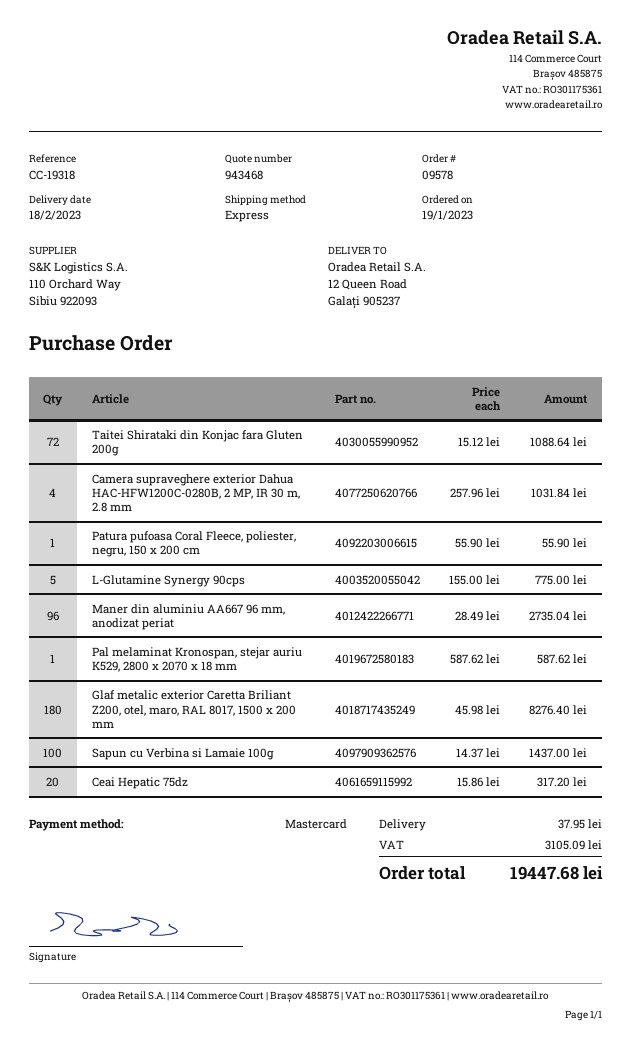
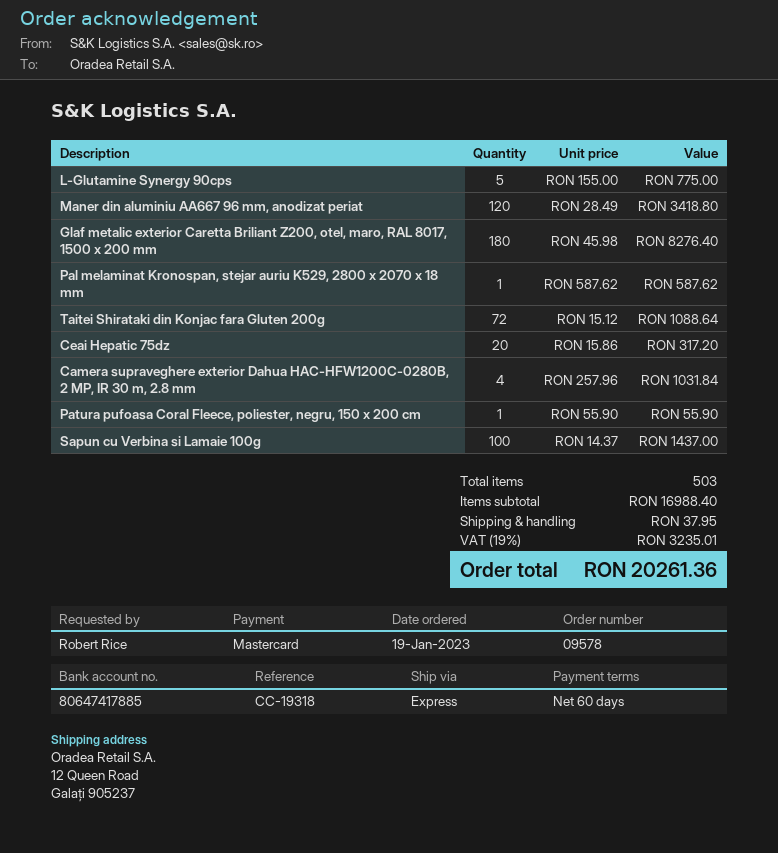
Maner din aluminiu AA667 96 mm, anodizat periat: 96 x 28.49 = 2735.04 -> 120 x 28.49 = 3418.80
tax: 3105.09 -> 3235.01
total: 19447.68 -> 20261.36

